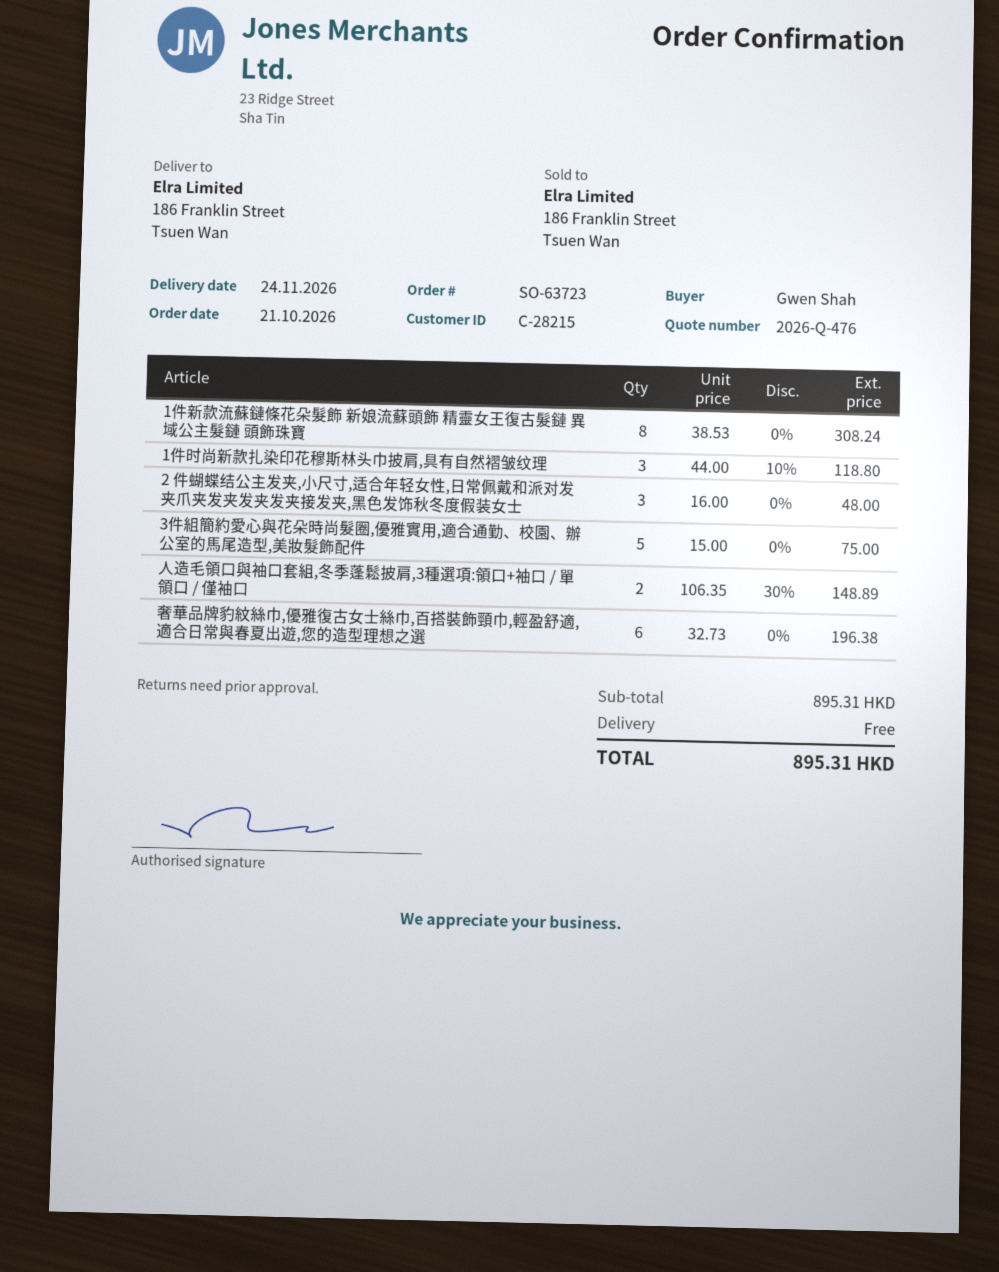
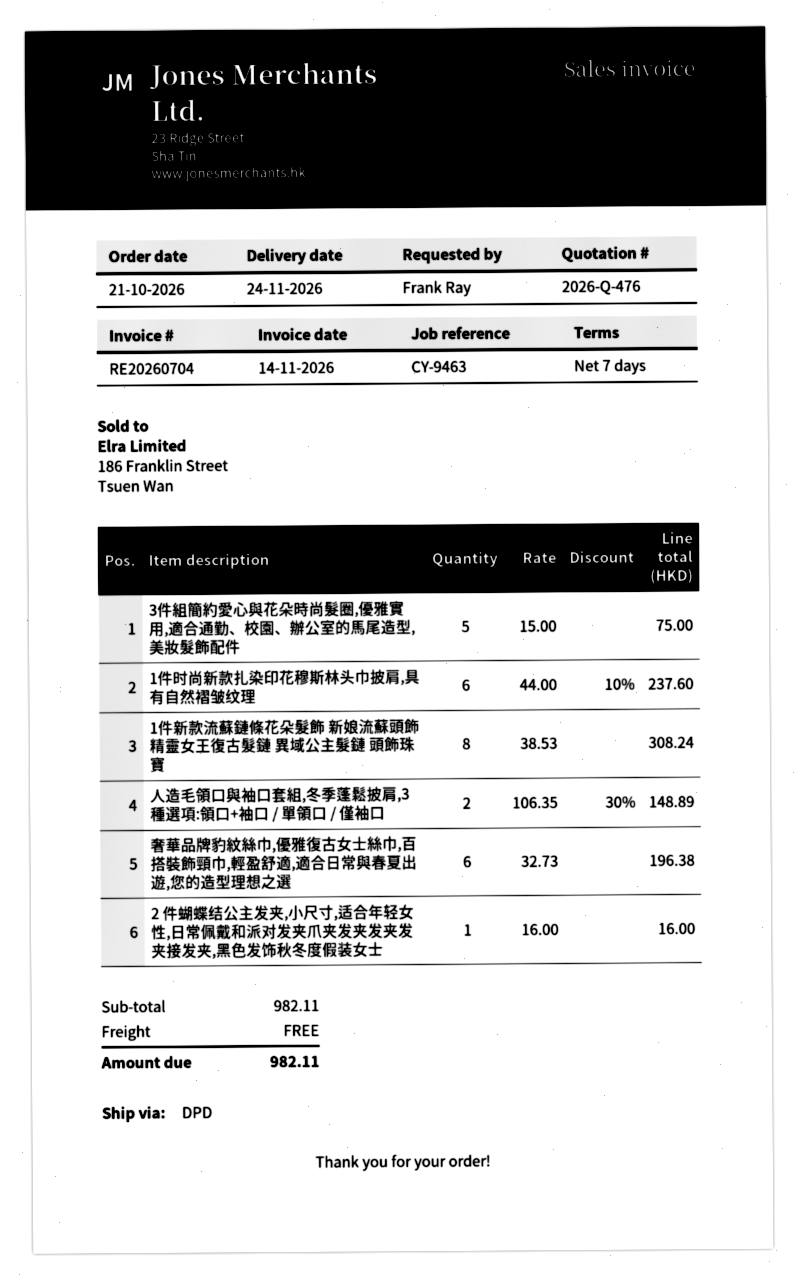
ordered by: Gwen Shah -> Frank Ray
1件时尚新款扎染印花穆斯林头巾披肩,具有自然褶皱纹理: 3 x 44.00 - 10% = 118.80 -> 6 x 44.00 - 10% = 237.60
2 件蝴蝶结公主发夹,小尺寸,适合年轻女性,日常佩戴和派对发夹爪夹发夹发夹发夹接发夹,黑色发饰秋冬度假装女士: 3 x 16.00 = 48.00 -> 1 x 16.00 = 16.00
subtotal: 895.31 -> 982.11
total: 895.31 -> 982.11

